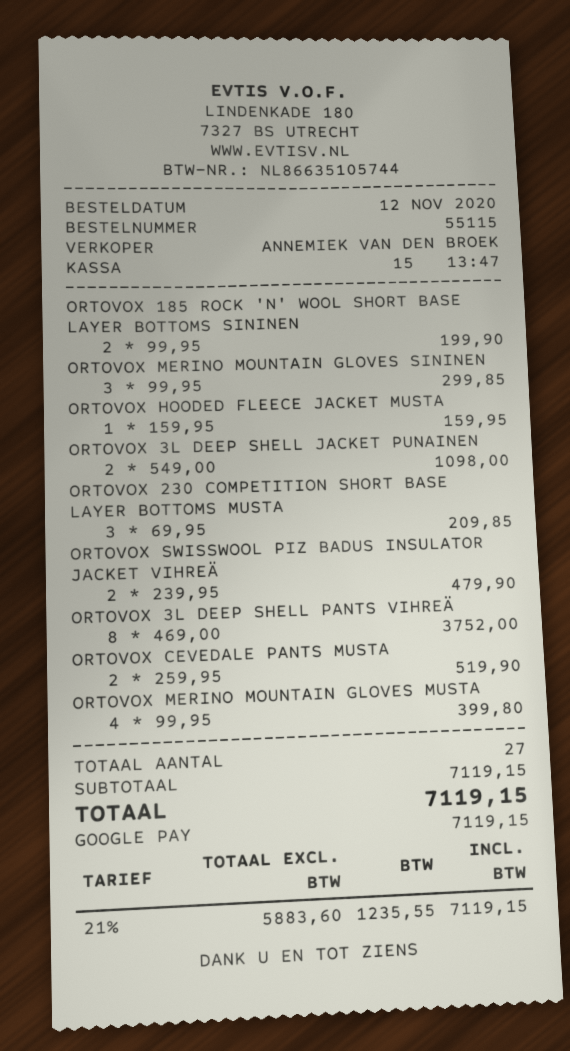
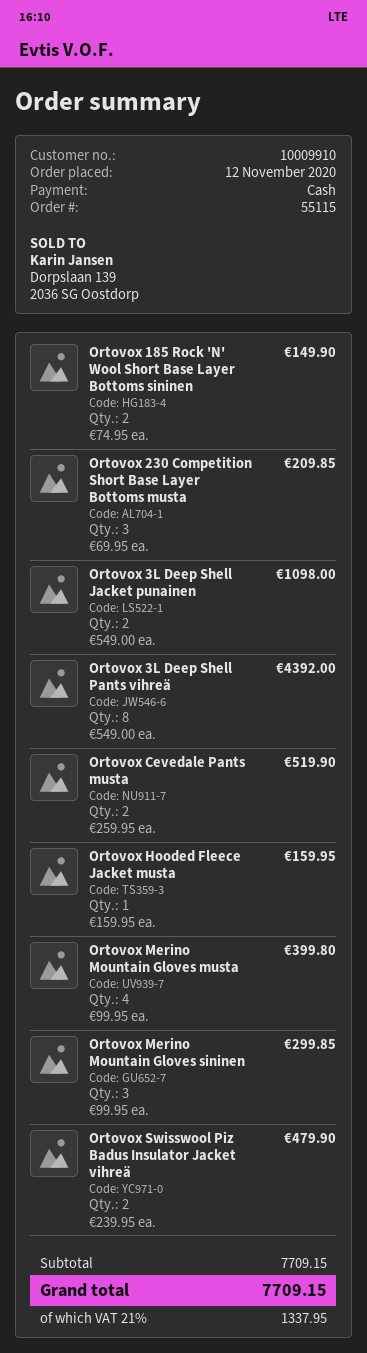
payment method: Google Pay -> cash
ORTOVOX 185 ROCK 'N' WOOL SHORT BASE LAYER BOTTOMS SININEN: 2 x 99.95 = 199.90 -> 2 x 74.95 = 149.90
ORTOVOX 3L DEEP SHELL PANTS VIHREÄ: 8 x 469.00 = 3752.00 -> 8 x 549.00 = 4392.00
subtotal: 7119.15 -> 7709.15
tax: 21% = 1235.55 -> 21% = 1337.95
total: 7119.15 -> 7709.15

